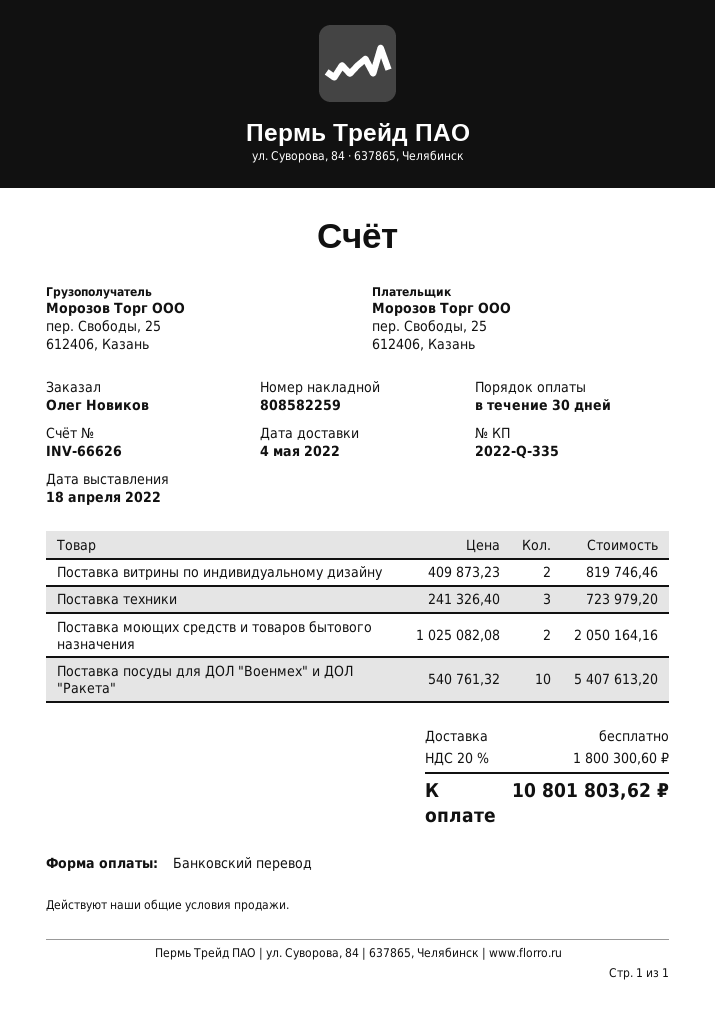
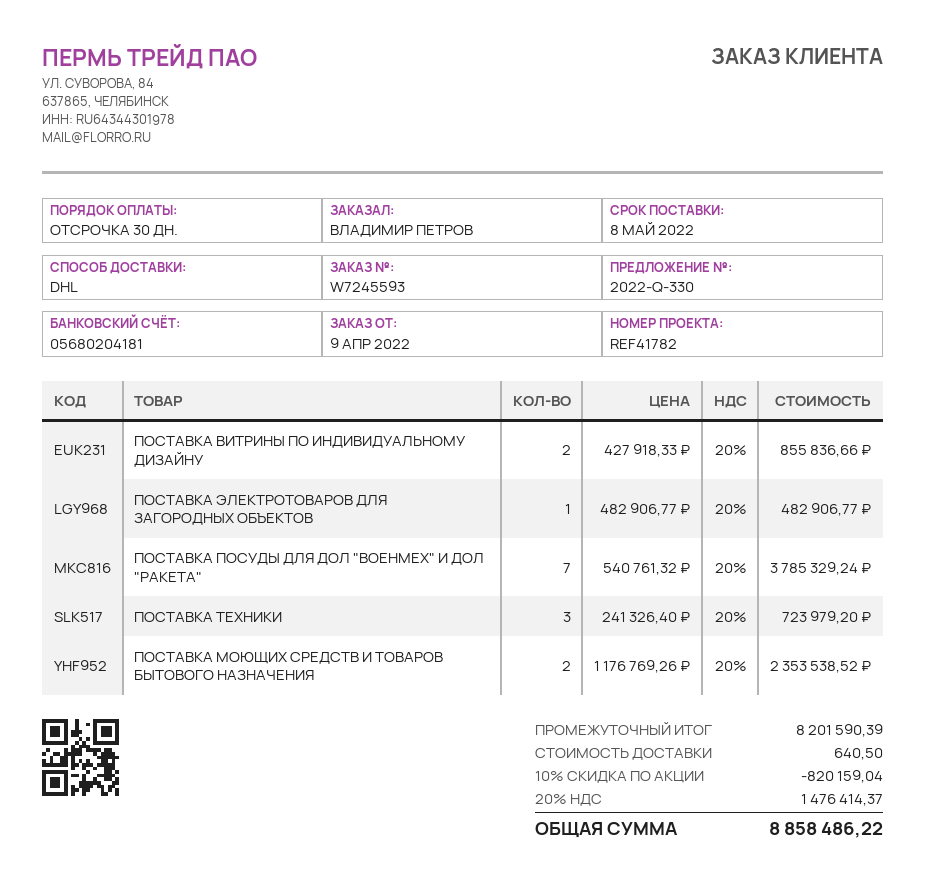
quote number: 2022-Q-335 -> 2022-Q-330
delivery date: 2022-05-04 -> 2022-05-08
ordered by: Олег Новиков -> ВЛАДИМИР ПЕТРОВ
Поставка витрины по индивидуальному дизайну: 2 x 409873.23 = 819746.46 -> 2 x 427918.33 = 855836.66
Поставка моющих средств и товаров бытового назначения: 2 x 1025082.08 = 2050164.16 -> 2 x 1176769.26 = 2353538.52
Поставка посуды для ДОЛ "Военмех" и ДОЛ "Ракета": 10 x 540761.32 = 5407613.20 -> 7 x 540761.32 = 3785329.24
ПОСТАВКА ЭЛЕКТРОТОВАРОВ ДЛЯ ЗАГОРОДНЫХ ОБЪЕКТОВ: none -> 1 x 482906.77 = 482906.77
discount: none -> 10% = 820159.04
shipping: 0.00 -> 640.50
tax: 20% = 1800300.60 -> 20% = 1476414.37
total: 10801803.62 -> 8858486.22

